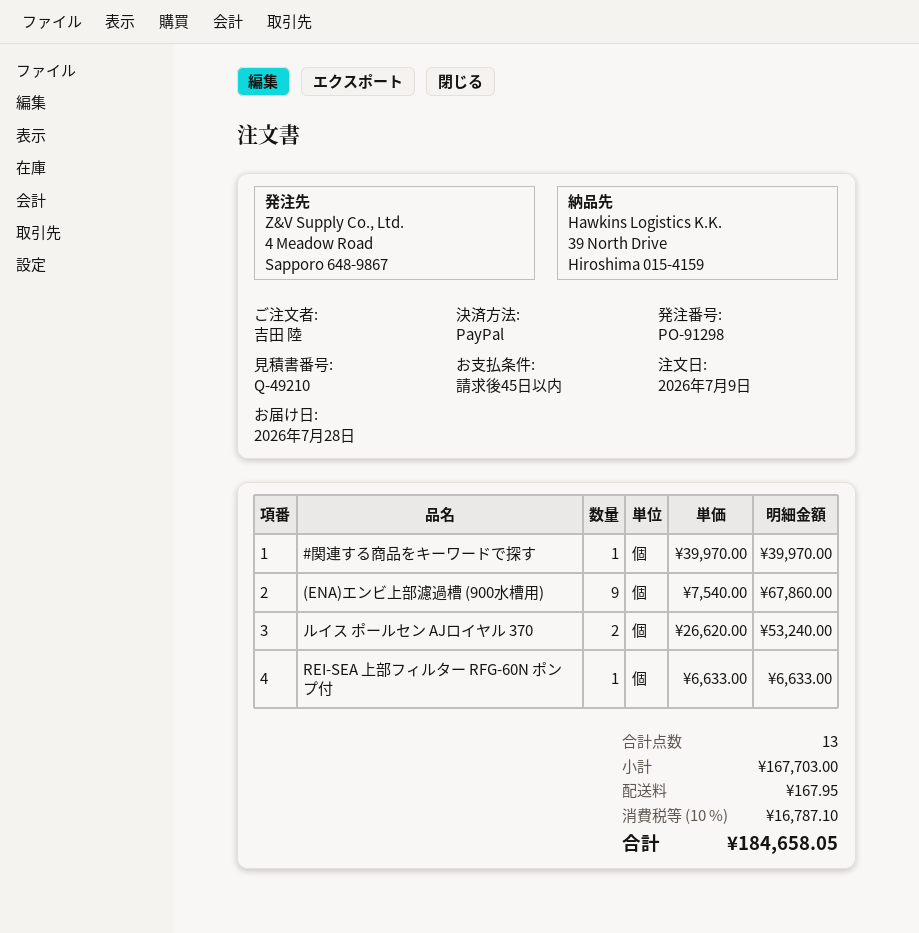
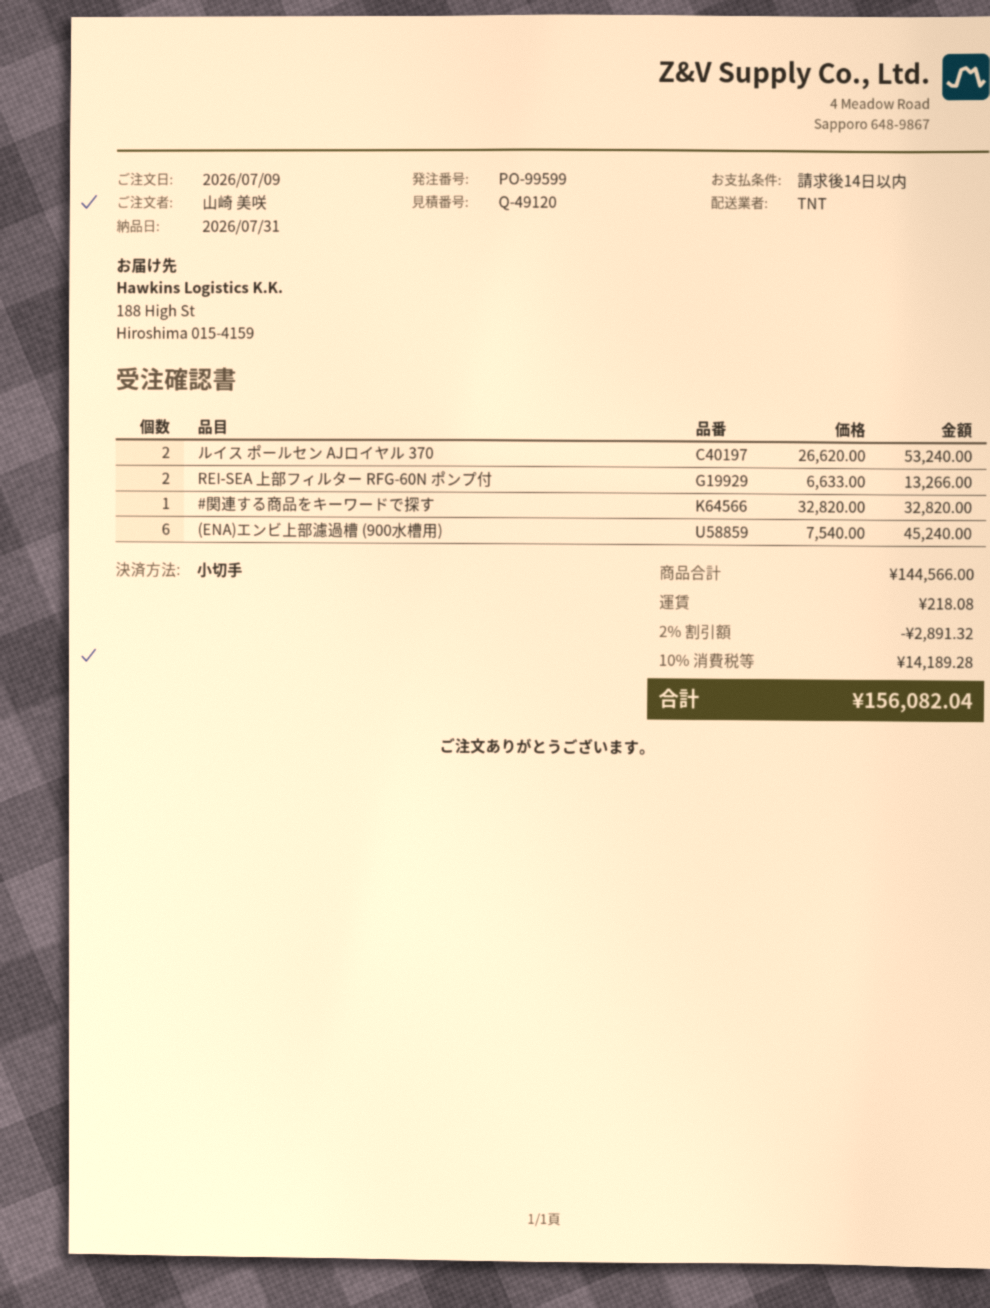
quote number: Q-49210 -> Q-49120
order number: PO-91298 -> PO-99599
delivery date: 2026-07-28 -> 2026-07-31
payment terms: 45 days -> 14 days
ordered by: 吉田 陸 -> 山崎 美咲
payment method: PayPal -> cheque
ship to: 39 North Drive, Hiroshima 015-4159 -> 188 High St, Hiroshima 015-4159
#関連する商品をキーワードで探す: 1 x 39970.00 = 39970.00 -> 1 x 32820.00 = 32820.00
(ENA)エンビ上部濾過槽 (900水槽用): 9 x 7540.00 = 67860.00 -> 6 x 7540.00 = 45240.00
REI-SEA 上部フィルター RFG-60N ポンプ付: 1 x 6633.00 = 6633.00 -> 2 x 6633.00 = 13266.00
subtotal: 167703.00 -> 144566.00
discount: none -> 2% = 2891.32
shipping: 167.95 -> 218.08
tax: 10% = 16787.10 -> 10% = 14189.28
total: 184658.05 -> 156082.04

